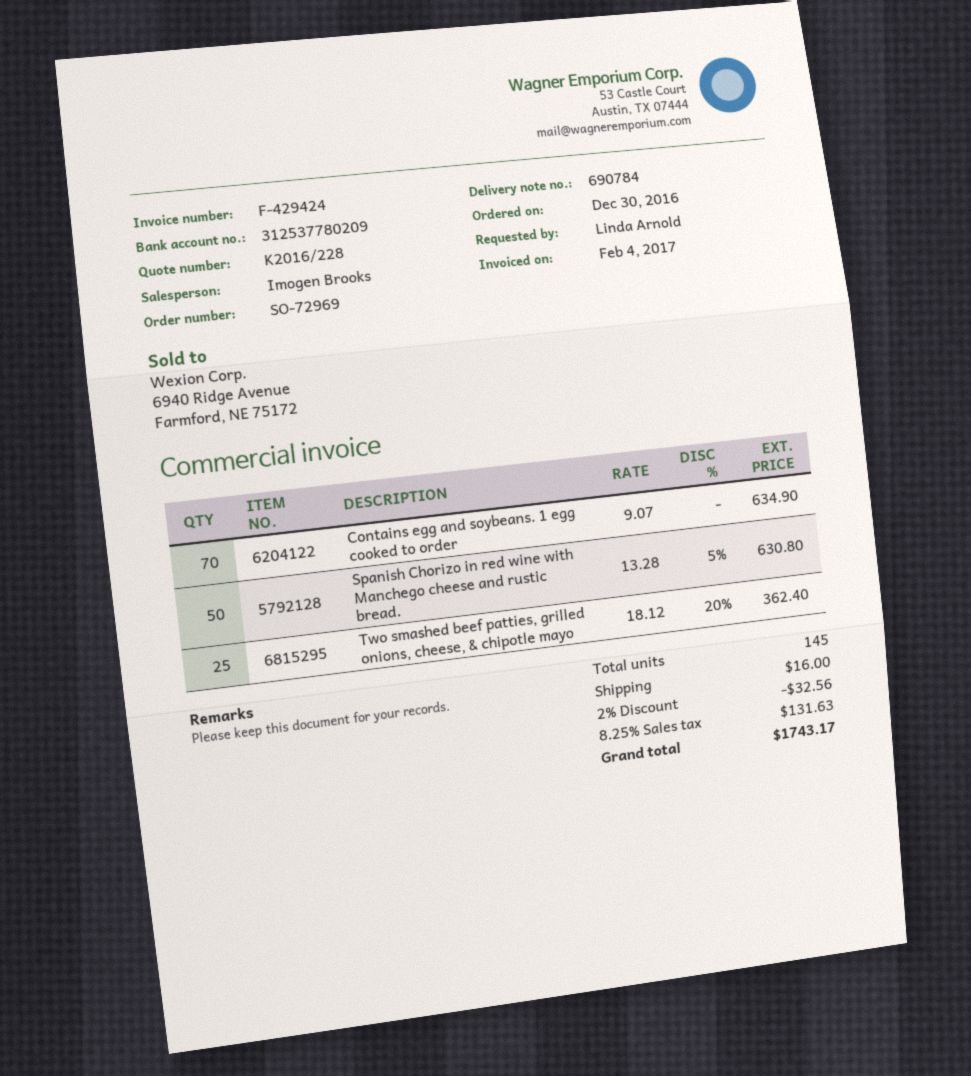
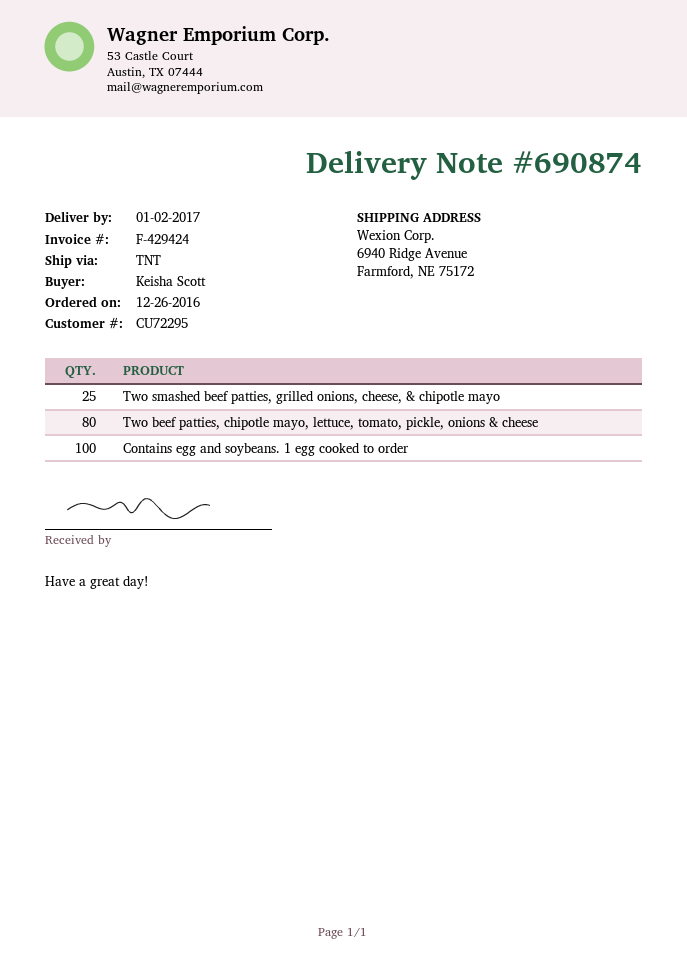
order date: 2016-12-30 -> 2016-12-26
delivery note number: 690784 -> 690874
ordered by: Linda Arnold -> Keisha Scott
Contains egg and soybeans. 1 egg cooked to order: 70 -> 100
Spanish Chorizo in red wine with Manchego cheese and rustic bread.: 50 -> none
Two beef patties, chipotle mayo, lettuce, tomato, pickle, onions & cheese: none -> 80

